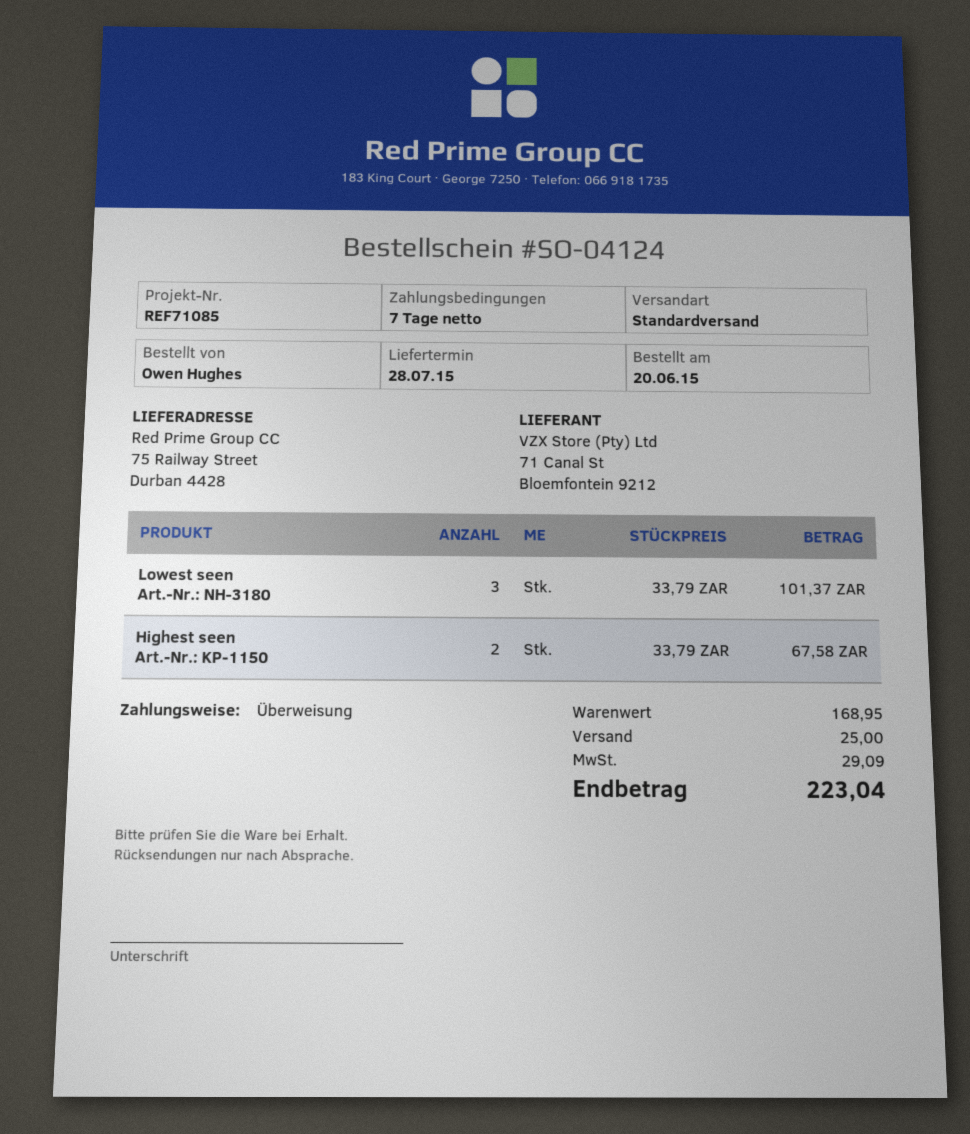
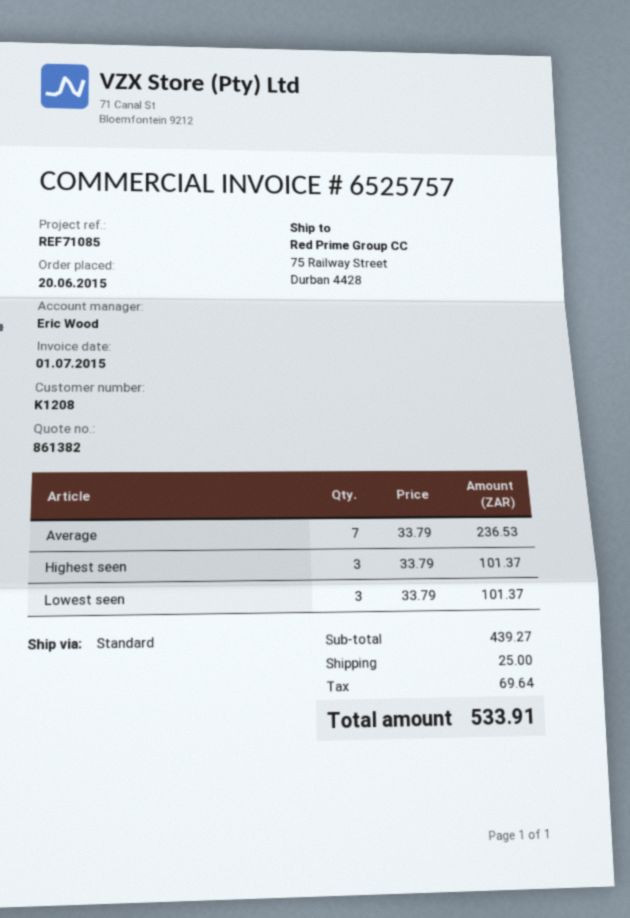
Highest seen: 2 x 33.79 = 67.58 -> 3 x 33.79 = 101.37
Average: none -> 7 x 33.79 = 236.53
subtotal: 168.95 -> 439.27
tax: 29.09 -> 69.64
total: 223.04 -> 533.91

